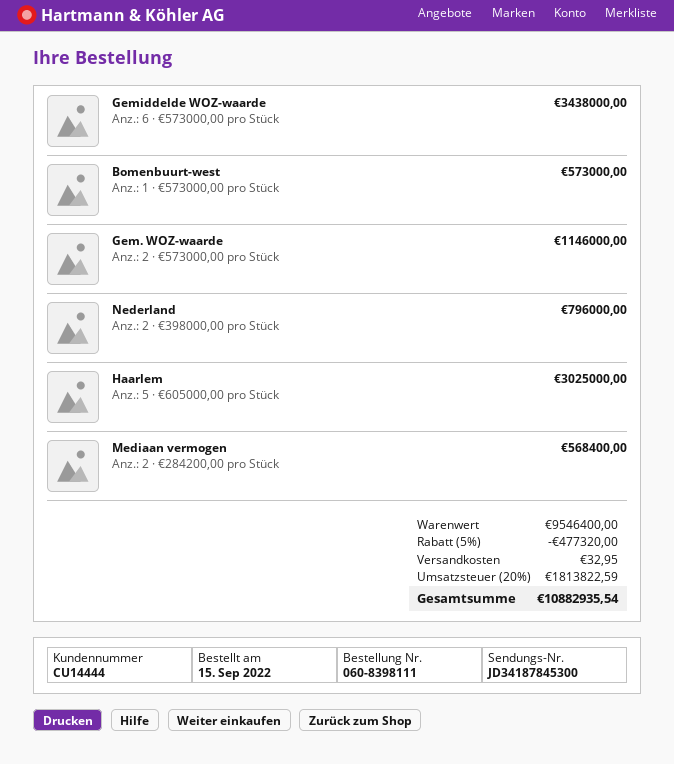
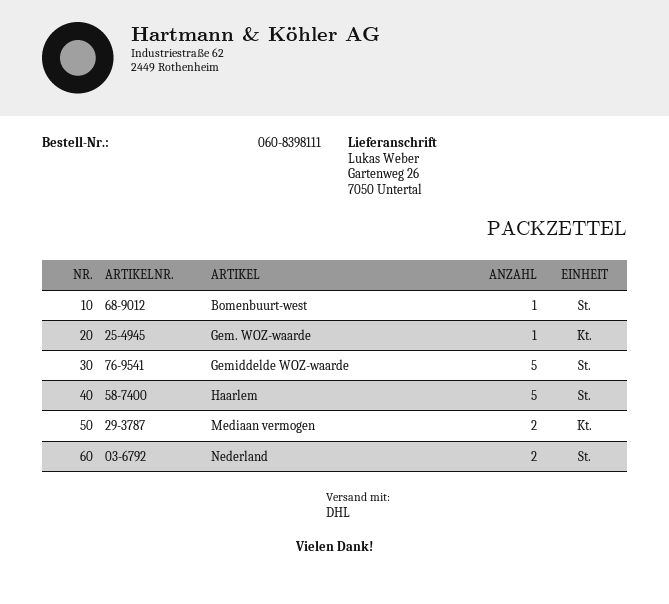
Gemiddelde WOZ-waarde: 6 -> 5
Gem. WOZ-waarde: 2 -> 1

